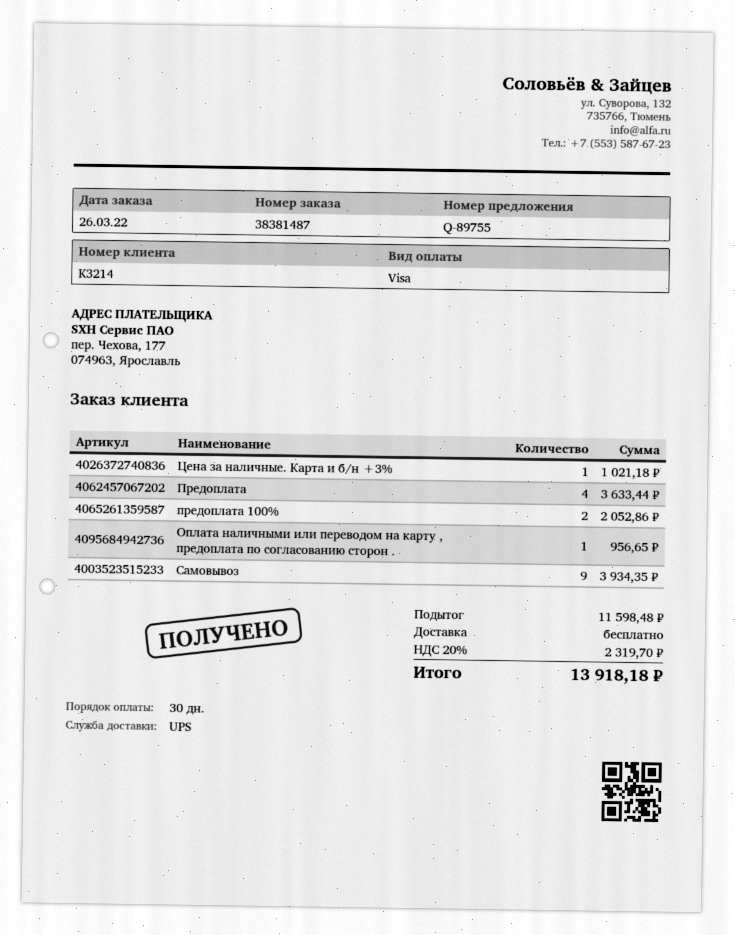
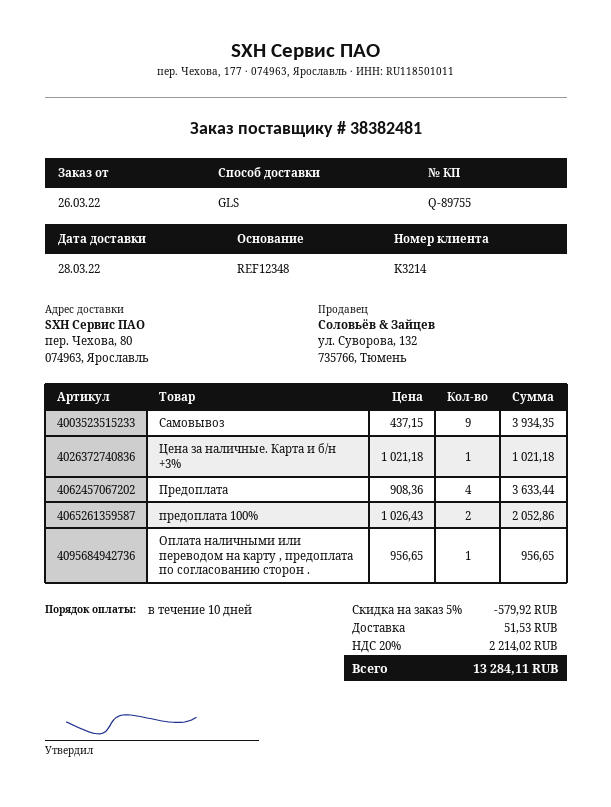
order number: 38381487 -> 38382481
payment terms: 30 days -> 10 days
shipping method: UPS -> GLS
discount: none -> 5% = 579.92
shipping: 0.00 -> 51.53
tax: 20% = 2319.70 -> 20% = 2214.02
total: 13918.18 -> 13284.11

